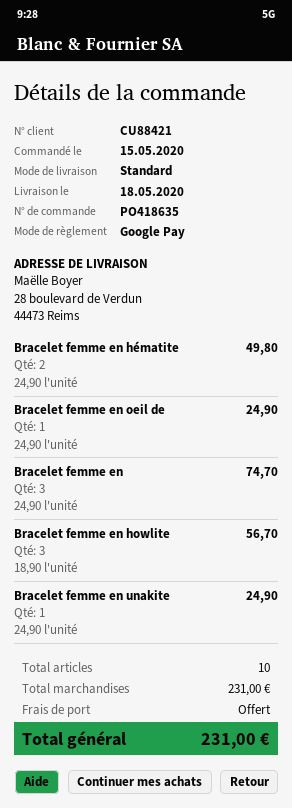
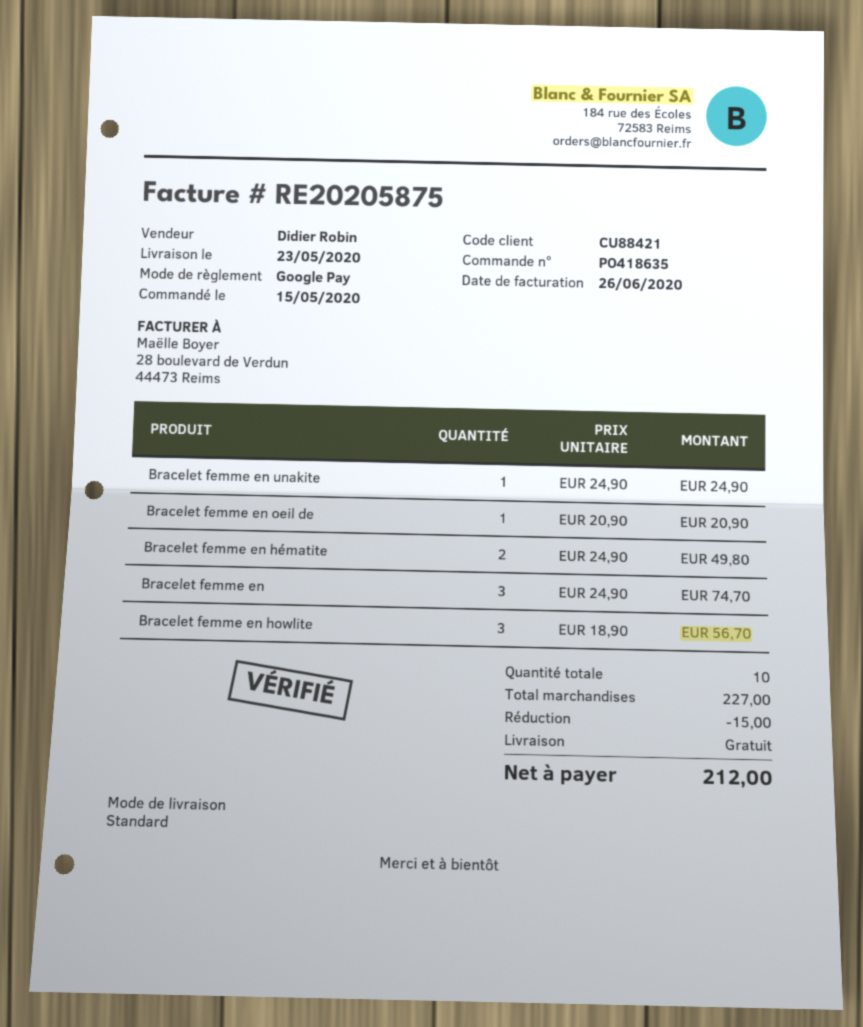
delivery date: 2020-05-18 -> 2020-05-23
Bracelet femme en oeil de: 1 x 24.90 = 24.90 -> 1 x 20.90 = 20.90
subtotal: 231.00 -> 227.00
discount: none -> 15.00
total: 231.00 -> 212.00

